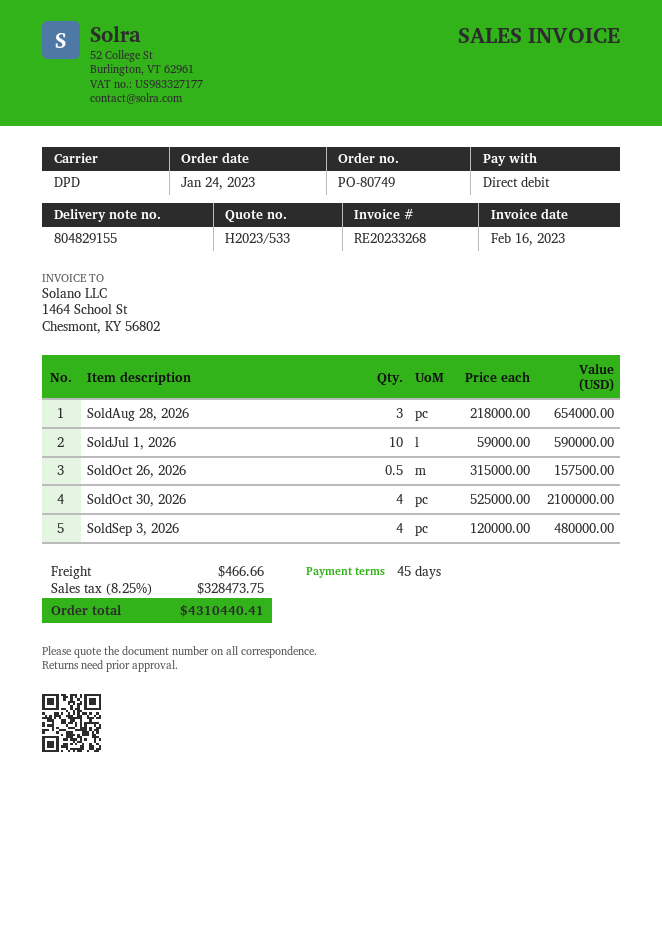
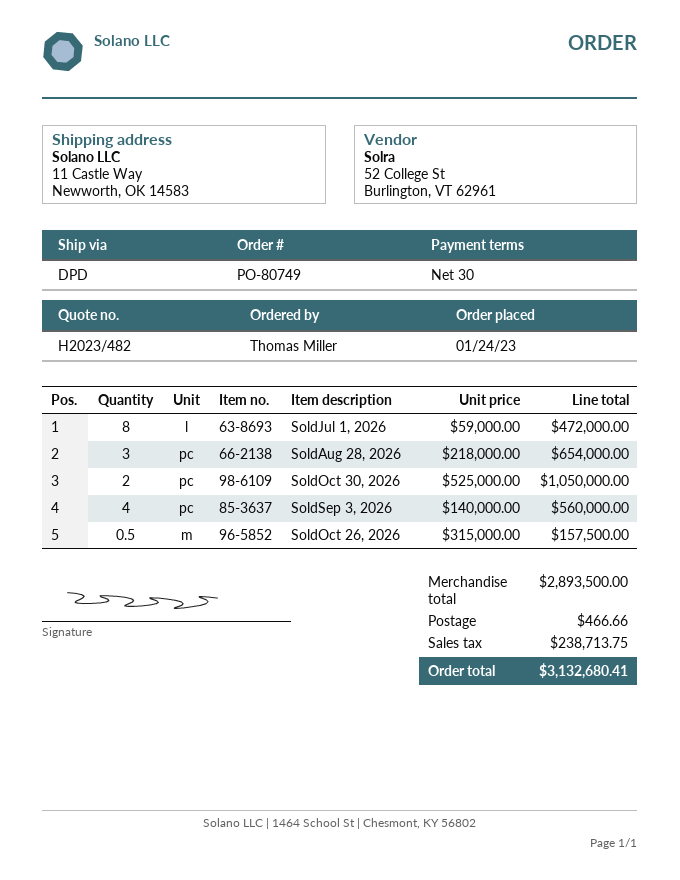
quote number: H2023/533 -> H2023/482
payment terms: 45 days -> 30 days
SoldJul 1, 2026: 10 x 59000.00 = 590000.00 -> 8 x 59000.00 = 472000.00
SoldOct 30, 2026: 4 x 525000.00 = 2100000.00 -> 2 x 525000.00 = 1050000.00
SoldSep 3, 2026: 4 x 120000.00 = 480000.00 -> 4 x 140000.00 = 560000.00
tax: 328473.75 -> 238713.75
total: 4310440.41 -> 3132680.41

